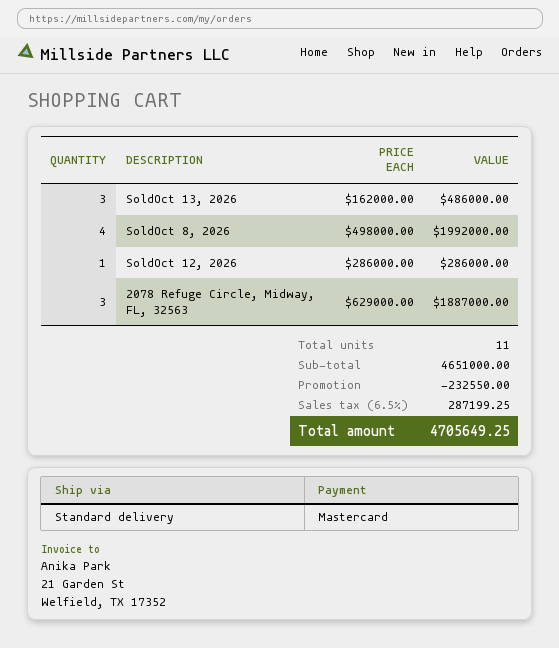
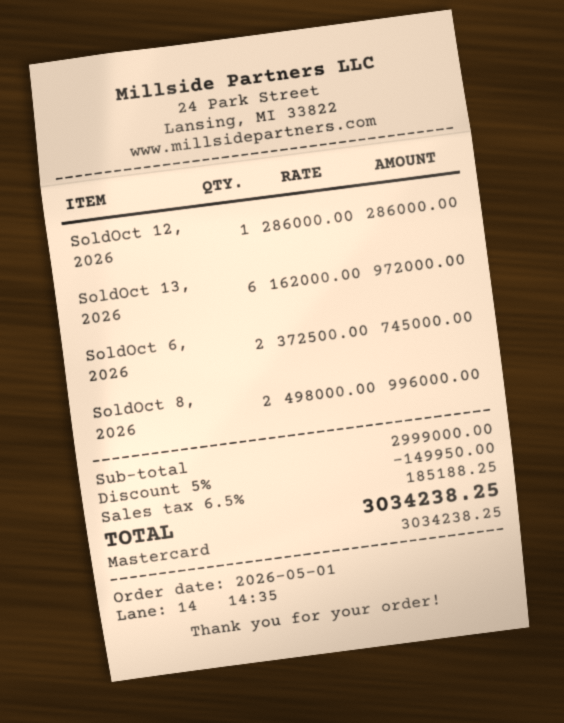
SoldOct 13, 2026: 3 x 162000.00 = 486000.00 -> 6 x 162000.00 = 972000.00
SoldOct 8, 2026: 4 x 498000.00 = 1992000.00 -> 2 x 498000.00 = 996000.00
2078 Refuge Circle, Midway, FL, 32563: 3 x 629000.00 = 1887000.00 -> none
SoldOct 6, 2026: none -> 2 x 372500.00 = 745000.00
subtotal: 4651000.00 -> 2999000.00
discount: 232550.00 -> 149950.00
tax: 6.5% = 287199.25 -> 6.5% = 185188.25
total: 4705649.25 -> 3034238.25

